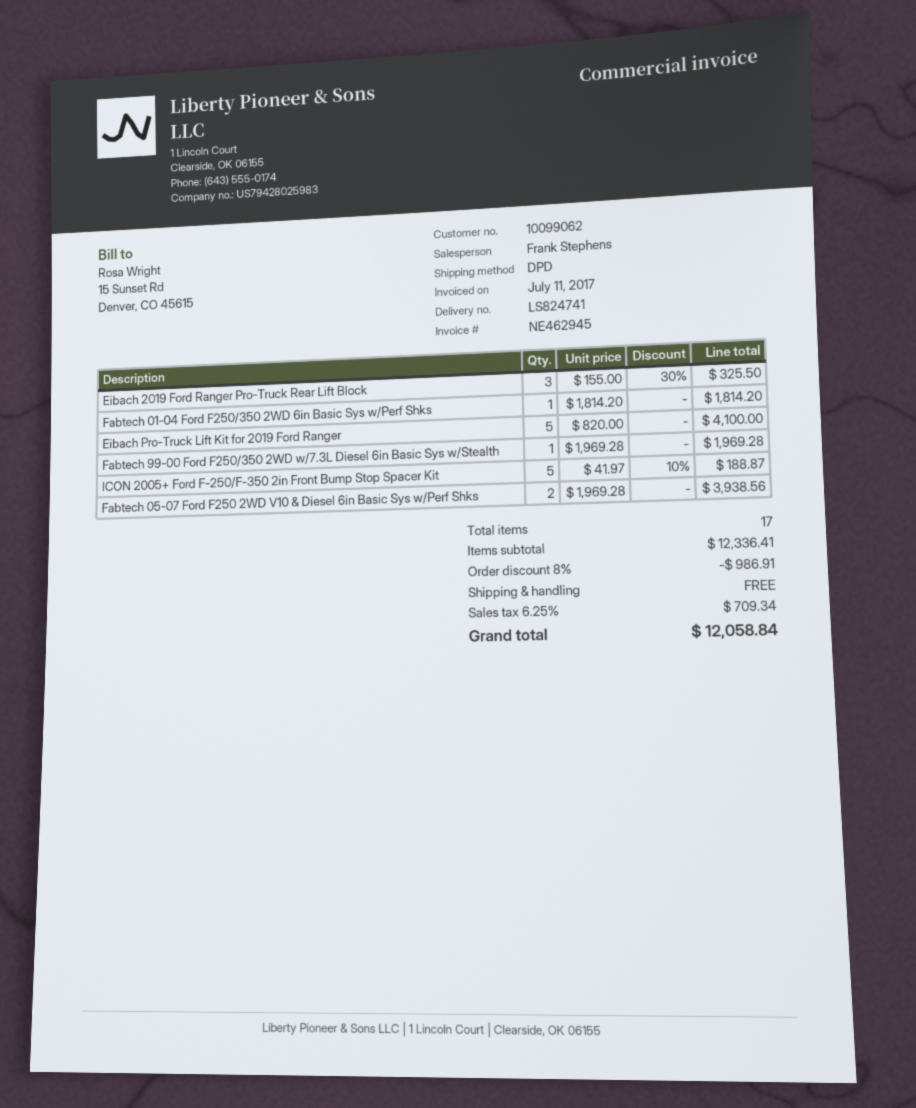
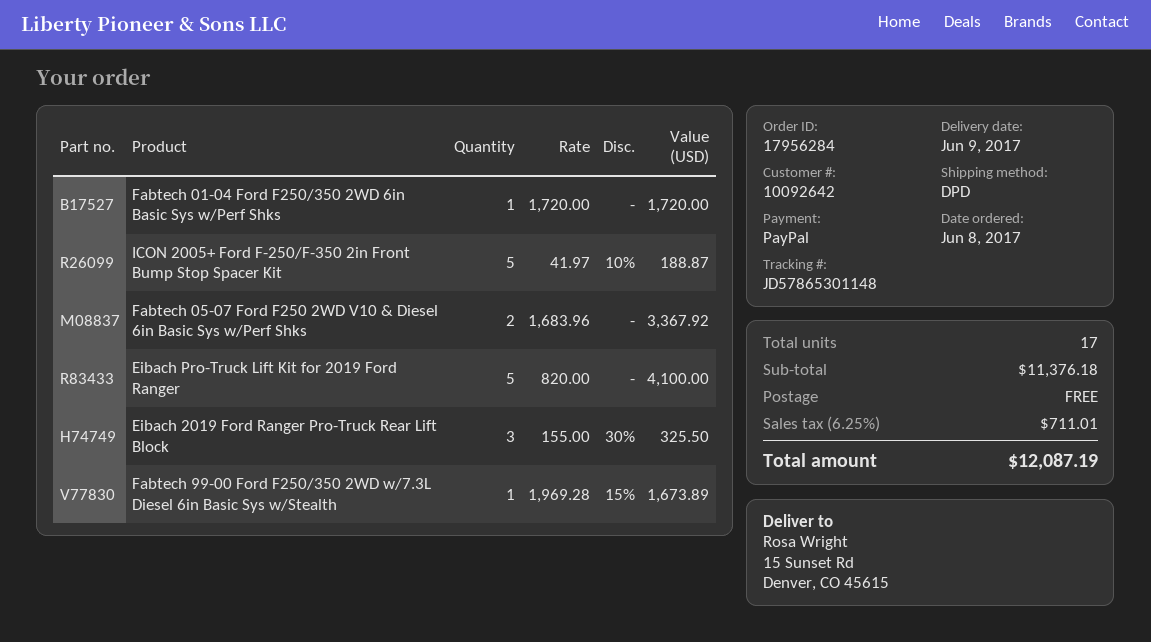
customer number: 10099062 -> 10092642
Fabtech 01-04 Ford F250/350 2WD 6in Basic Sys w/Perf Shks: 1 x 1814.20 = 1814.20 -> 1 x 1720.00 = 1720.00
Fabtech 99-00 Ford F250/350 2WD w/7.3L Diesel 6in Basic Sys w/Stealth: 1 x 1969.28 = 1969.28 -> 1 x 1969.28 - 15% = 1673.89
Fabtech 05-07 Ford F250 2WD V10 & Diesel 6in Basic Sys w/Perf Shks: 2 x 1969.28 = 3938.56 -> 2 x 1683.96 = 3367.92
subtotal: 12336.41 -> 11376.18
discount: 8% = 986.91 -> none
tax: 6.25% = 709.34 -> 6.25% = 711.01
total: 12058.84 -> 12087.19

